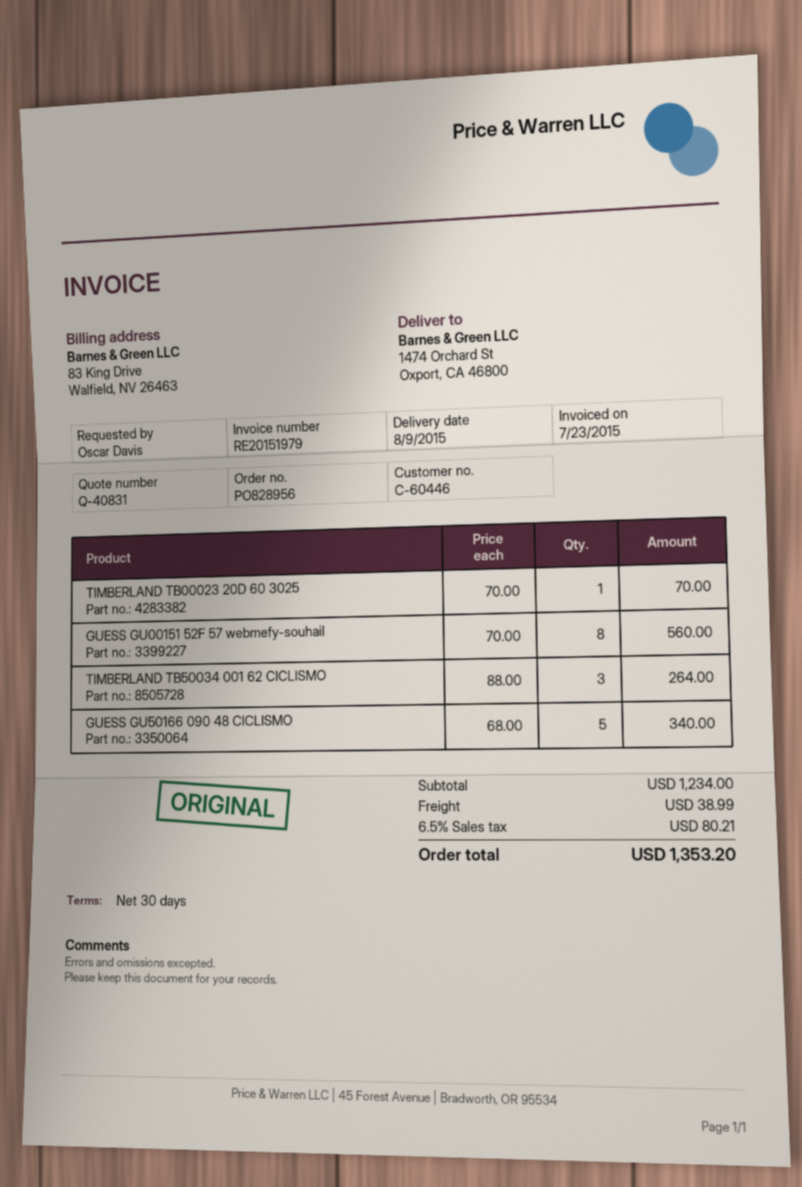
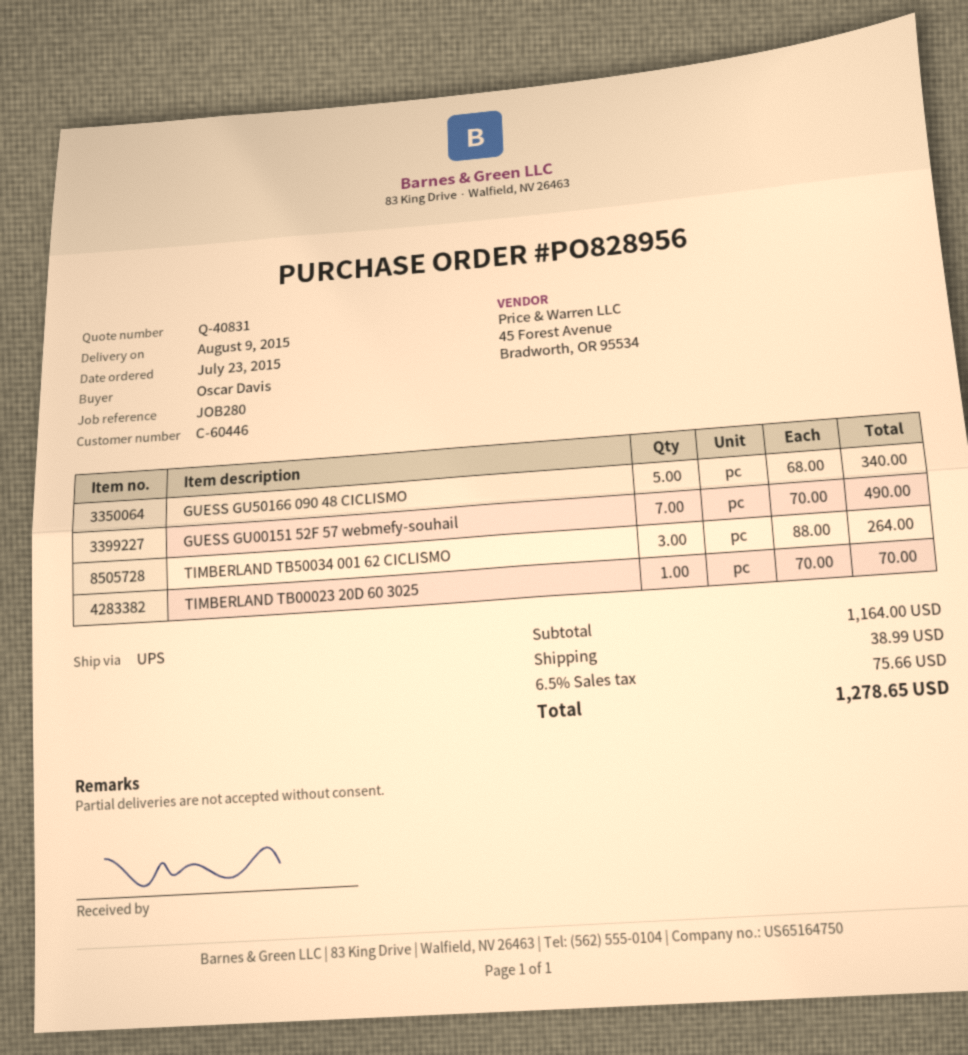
GUESS GU00151 52F 57 webmefy-souhail: 8 x 70.00 = 560.00 -> 7 x 70.00 = 490.00
subtotal: 1234.00 -> 1164.00
tax: 6.5% = 80.21 -> 6.5% = 75.66
total: 1353.20 -> 1278.65

